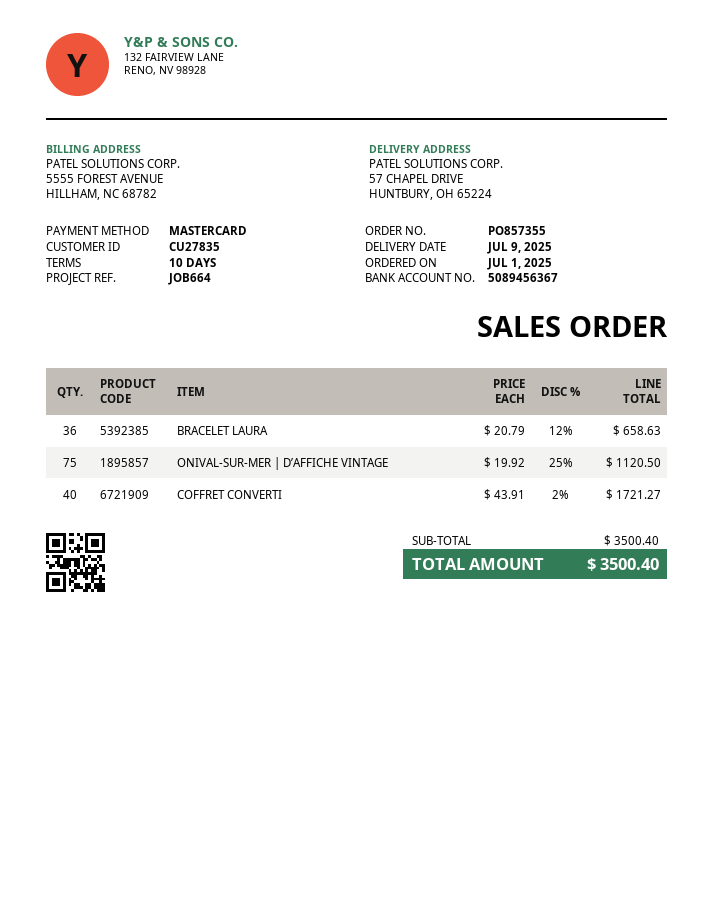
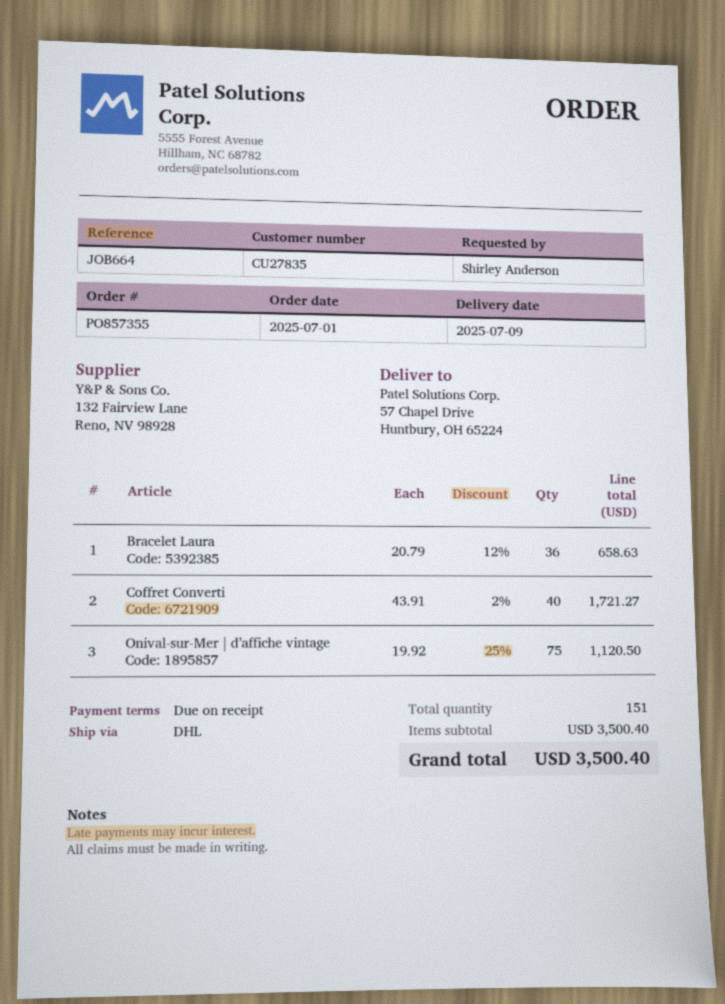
payment terms: 10 days -> on receipt

